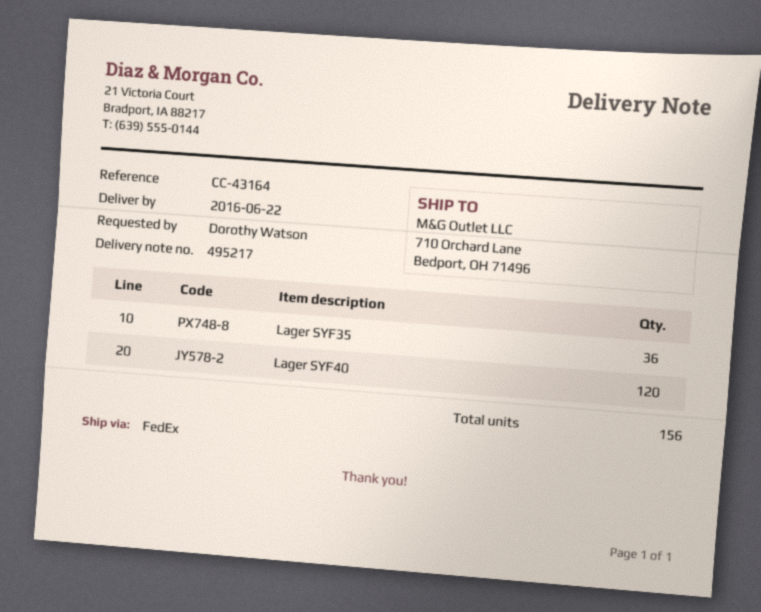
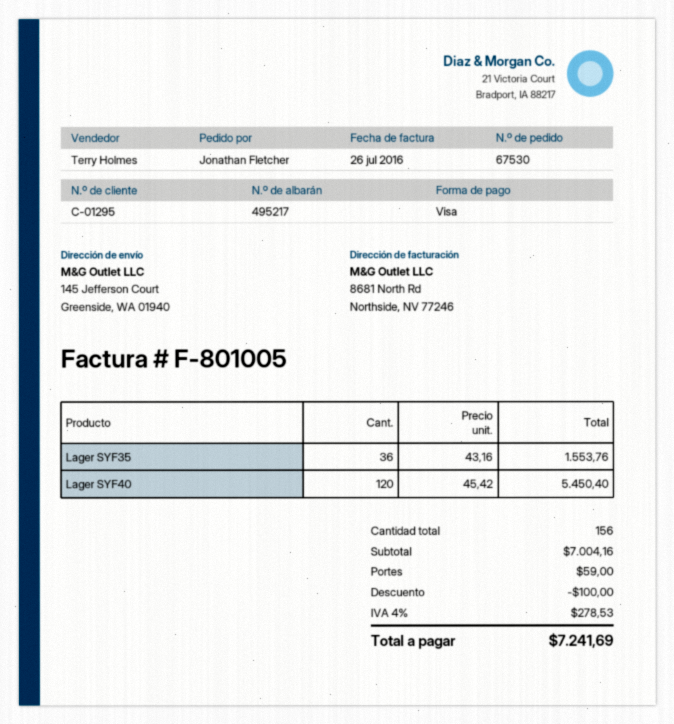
ordered by: Dorothy Watson -> Jonathan Fletcher
ship to: 710 Orchard Lane, Bedport, OH 71496 -> 145 Jefferson Court, Greenside, WA 01940

